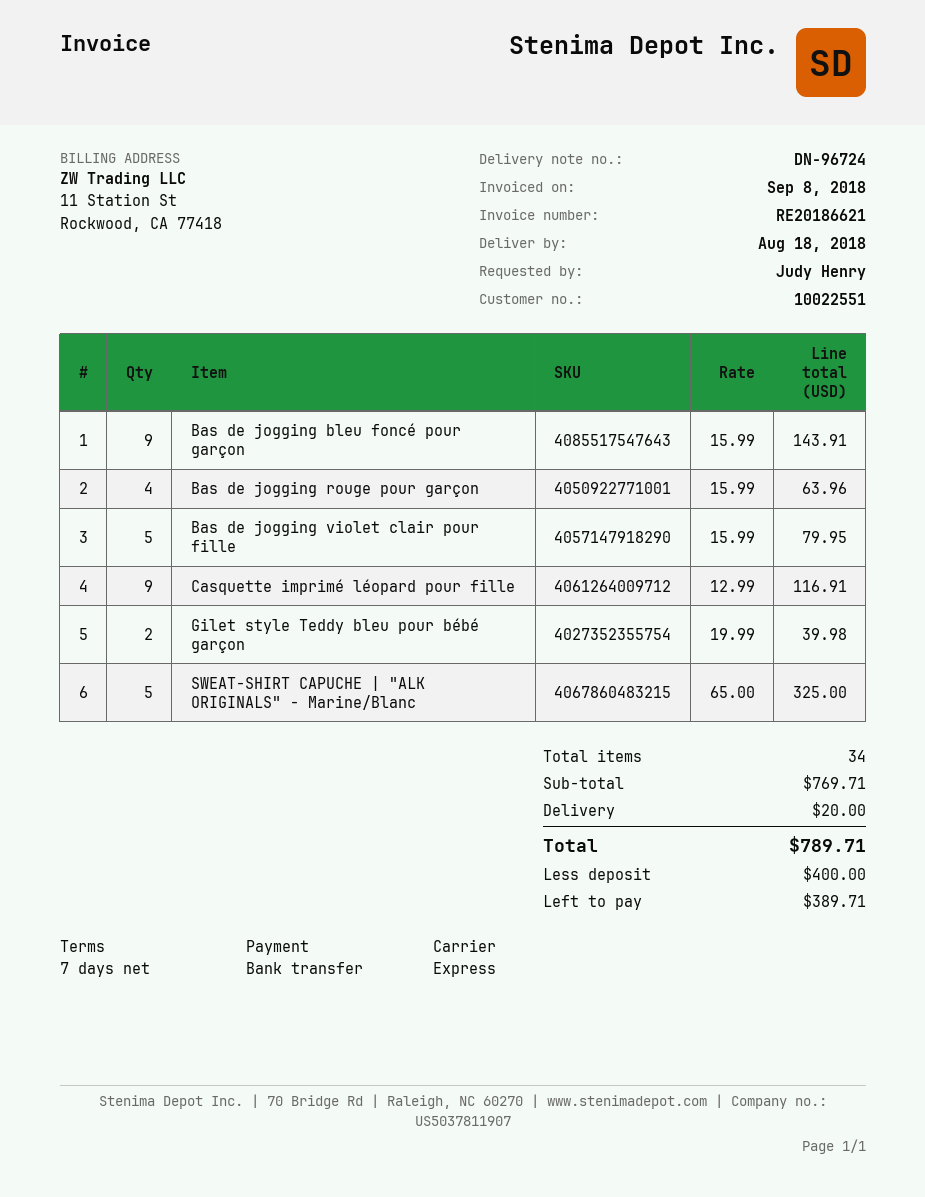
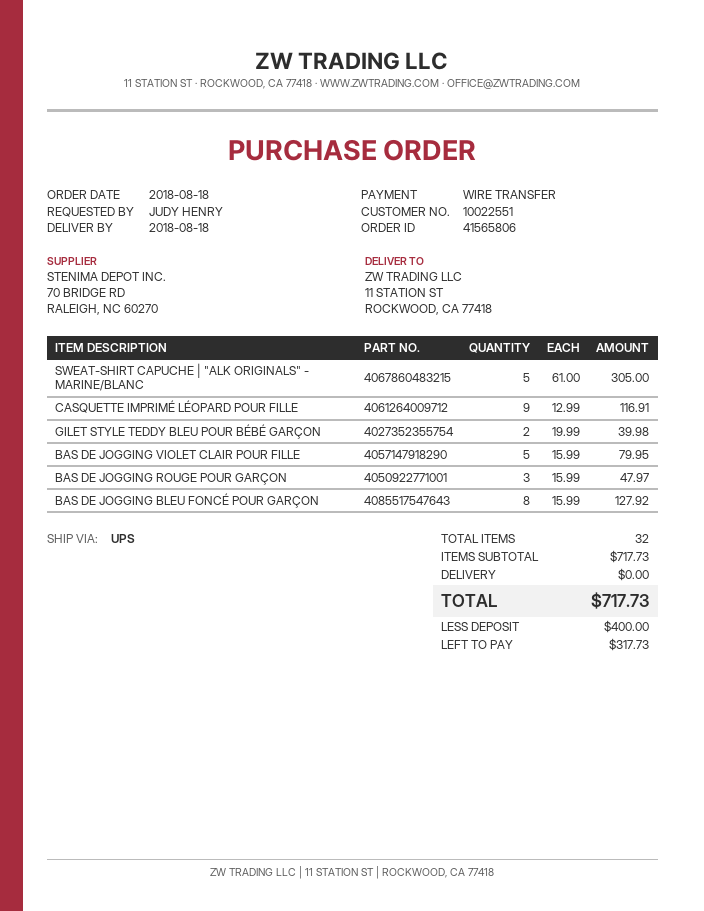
shipping method: express -> UPS
Bas de jogging bleu foncé pour garçon: 9 x 15.99 = 143.91 -> 8 x 15.99 = 127.92
Bas de jogging rouge pour garçon: 4 x 15.99 = 63.96 -> 3 x 15.99 = 47.97
SWEAT-SHIRT CAPUCHE | "ALK ORIGINALS" - Marine/Blanc: 5 x 65.00 = 325.00 -> 5 x 61.00 = 305.00
total quantity: 34 -> 32
subtotal: 769.71 -> 717.73
shipping: 20.00 -> 0.00
total: 789.71 -> 717.73
balance: 389.71 -> 317.73

